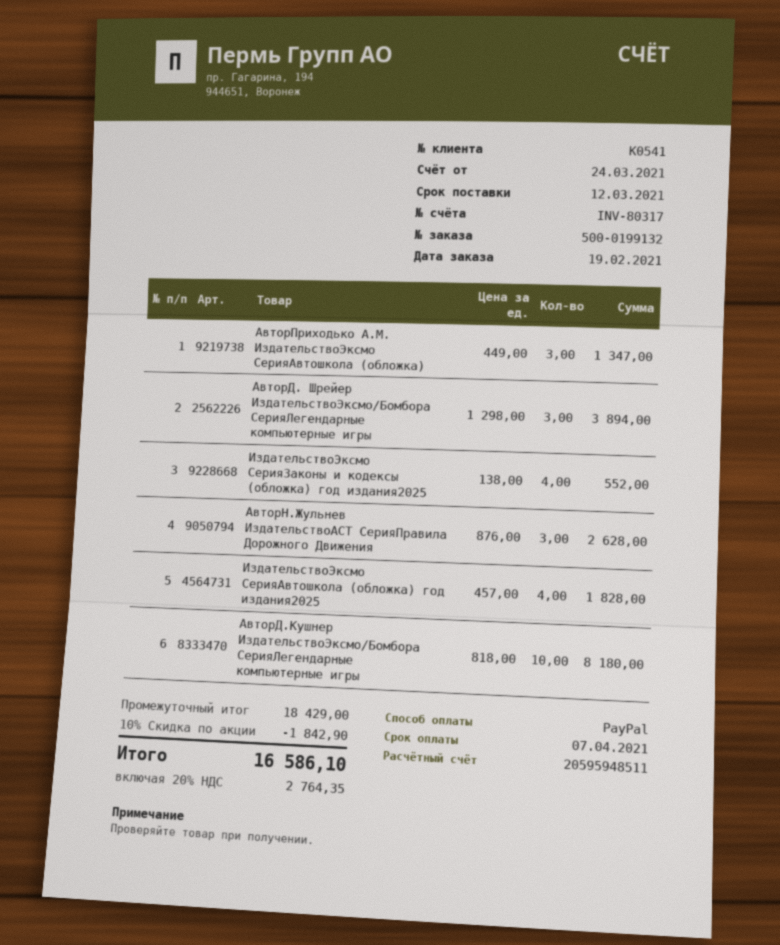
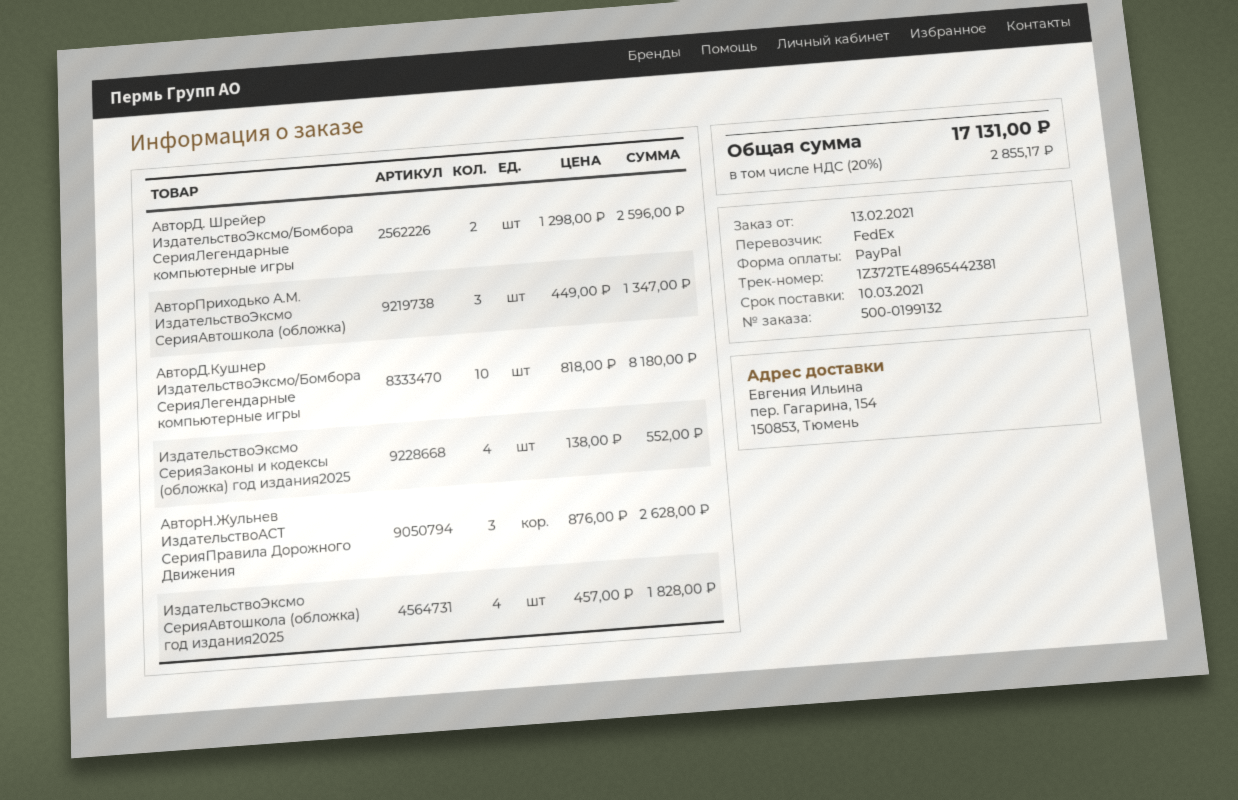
order date: 2021-02-19 -> 2021-02-13
delivery date: 2021-03-12 -> 2021-03-10
АвторД. Шрейер ИздательствоЭксмо/Бомбора СерияЛегендарные компьютерные игры: 3 x 1298.00 = 3894.00 -> 2 x 1298.00 = 2596.00
discount: 10% = 1842.90 -> none
tax: 20% = 2764.35 -> 20% = 2855.17
total: 16586.10 -> 17131.00

